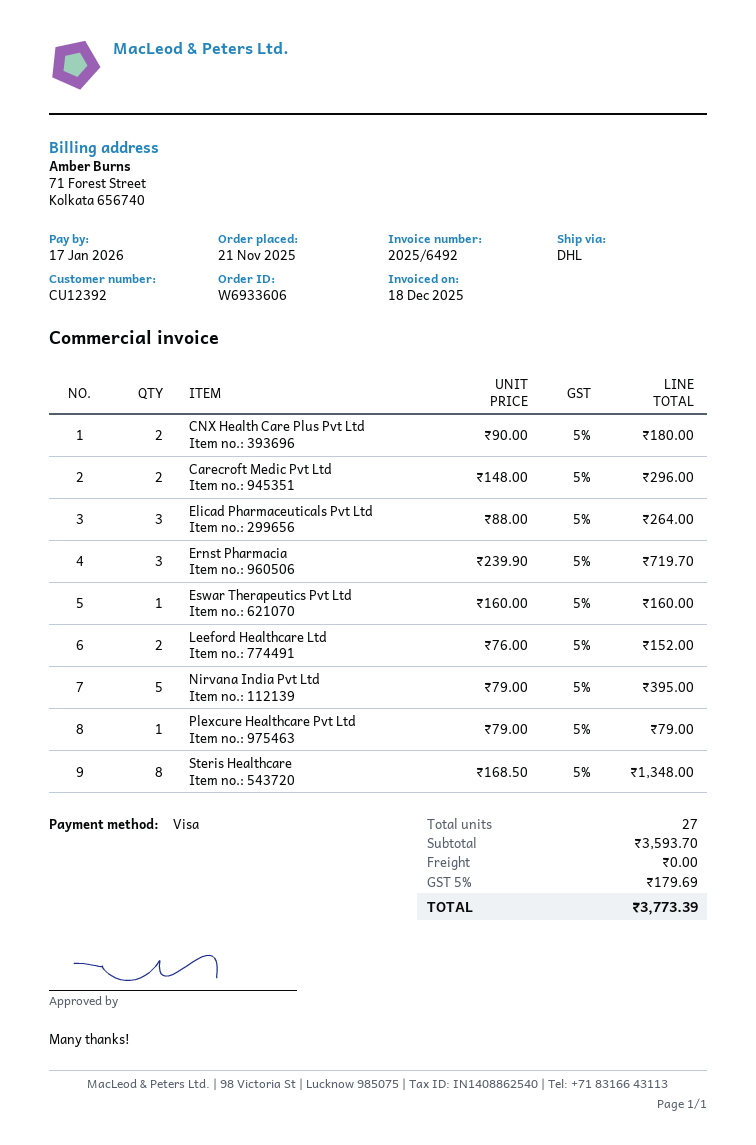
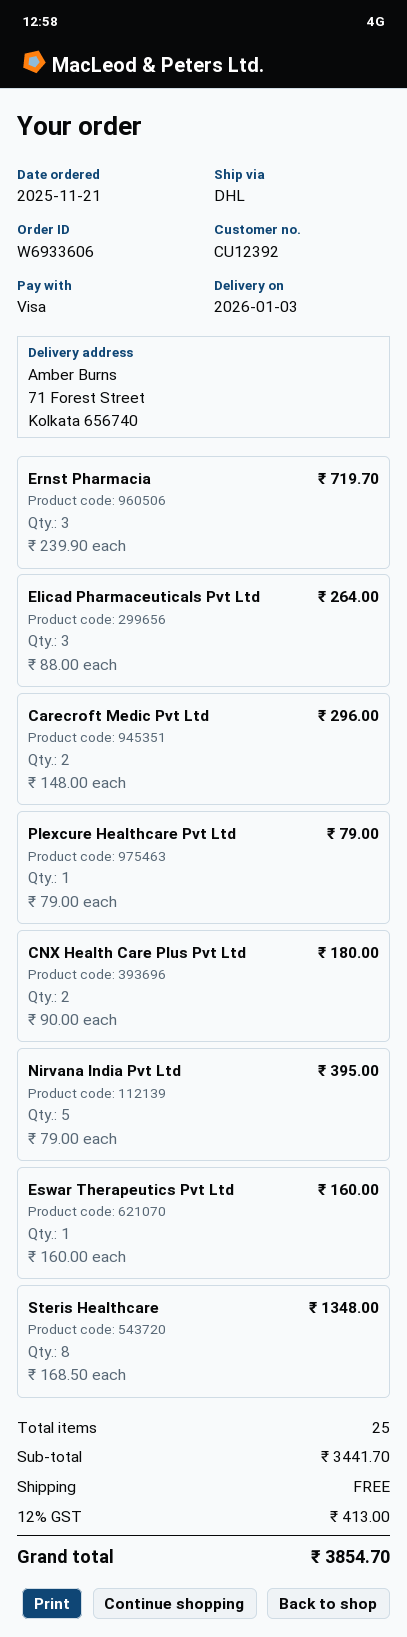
Leeford Healthcare Ltd: 2 x 76.00 = 152.00 -> none
total quantity: 27 -> 25
subtotal: 3593.70 -> 3441.70
tax: 5% = 179.69 -> 12% = 413.00
total: 3773.39 -> 3854.70

